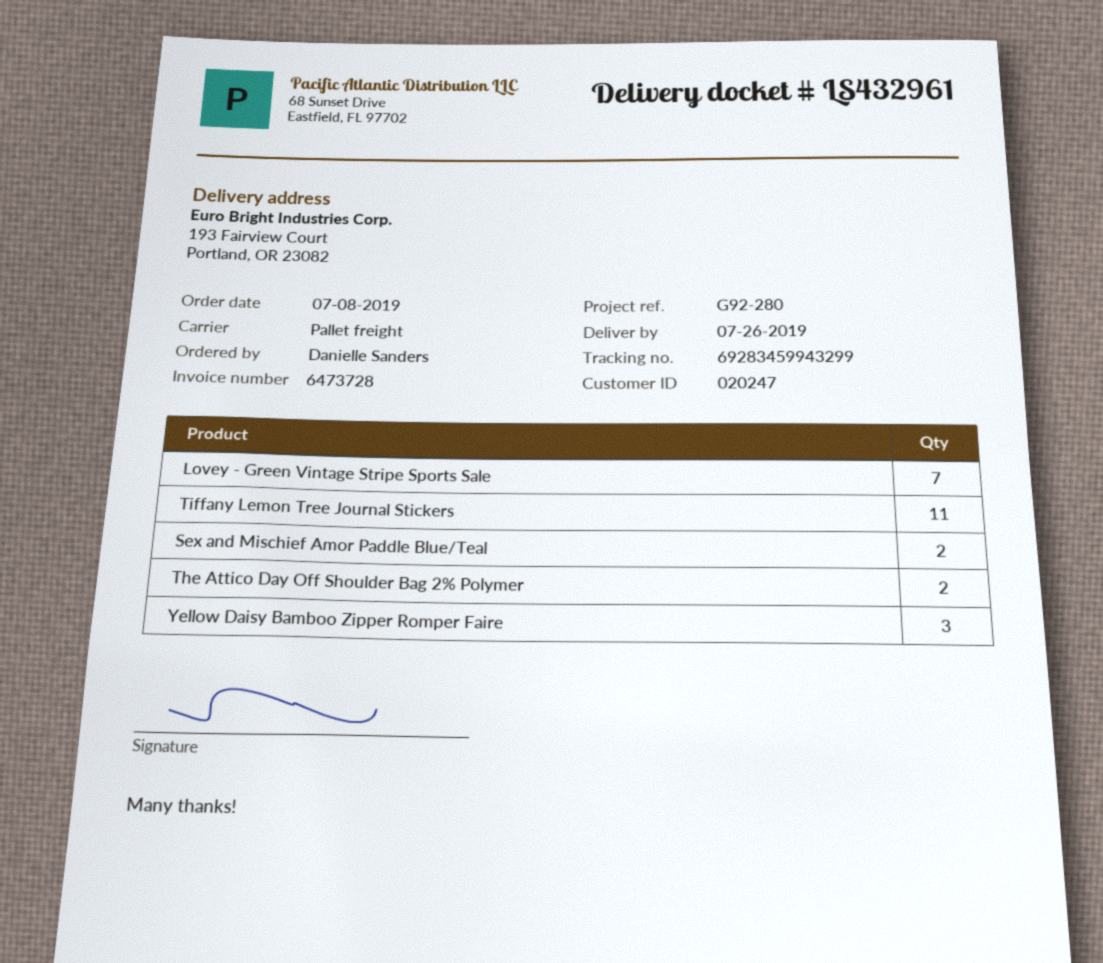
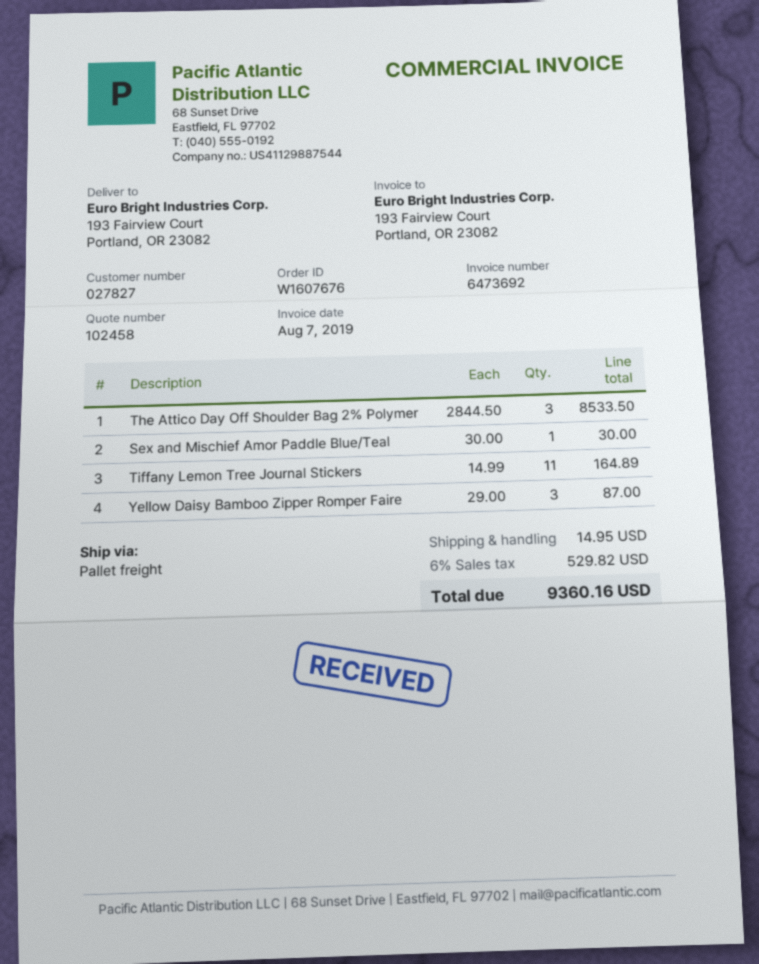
invoice number: 6473728 -> 6473692
customer number: 020247 -> 027827
Lovey - Green Vintage Stripe Sports Sale: 7 -> none
Sex and Mischief Amor Paddle Blue/Teal: 2 -> 1
The Attico Day Off Shoulder Bag 2% Polymer: 2 -> 3

